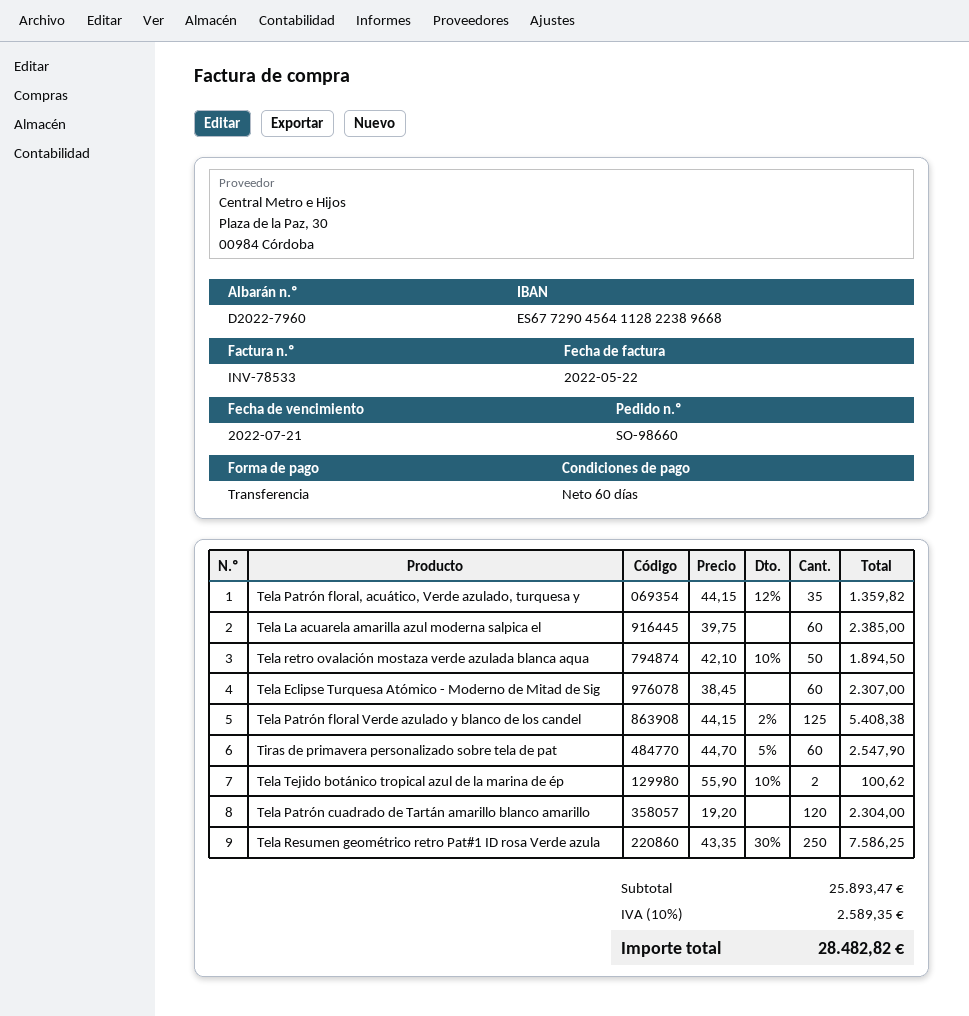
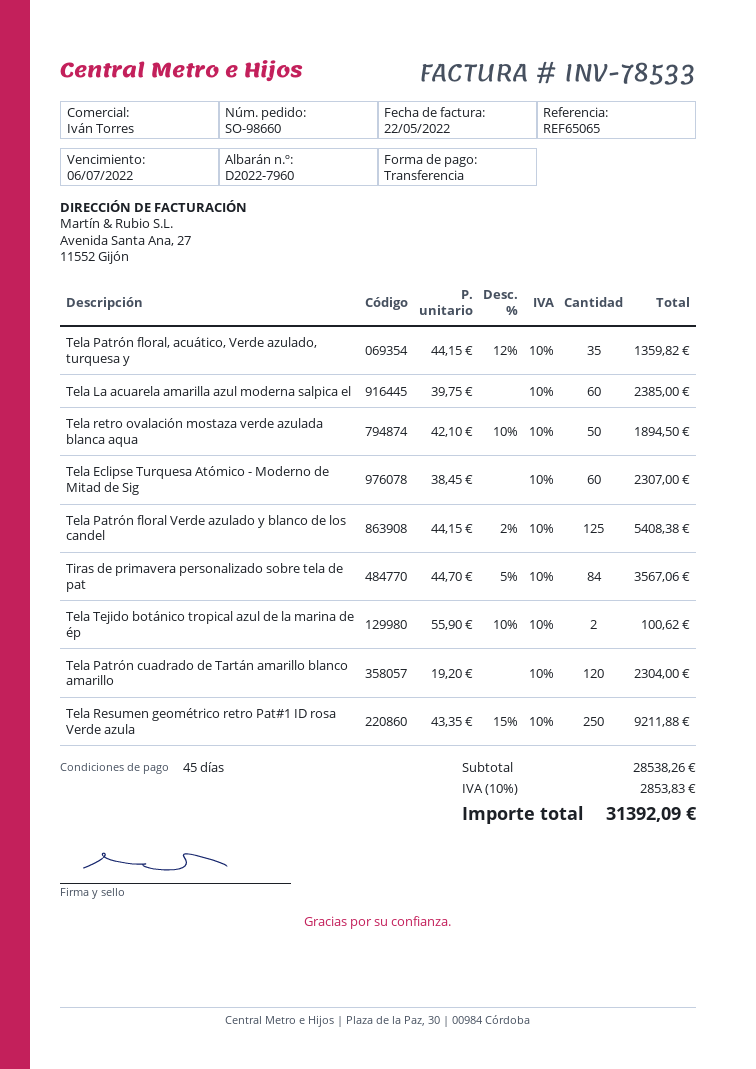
payment terms: 60 days -> 45 days
due date: 2022-07-21 -> 2022-07-06
Tiras de primavera personalizado sobre tela de pat: 60 x 44.70 - 5% = 2547.90 -> 84 x 44.70 - 5% = 3567.06
Tela Resumen geométrico retro Pat#1 ID rosa Verde azula: 250 x 43.35 - 30% = 7586.25 -> 250 x 43.35 - 15% = 9211.88
subtotal: 25893.47 -> 28538.26
tax: 10% = 2589.35 -> 10% = 2853.83
total: 28482.82 -> 31392.09

